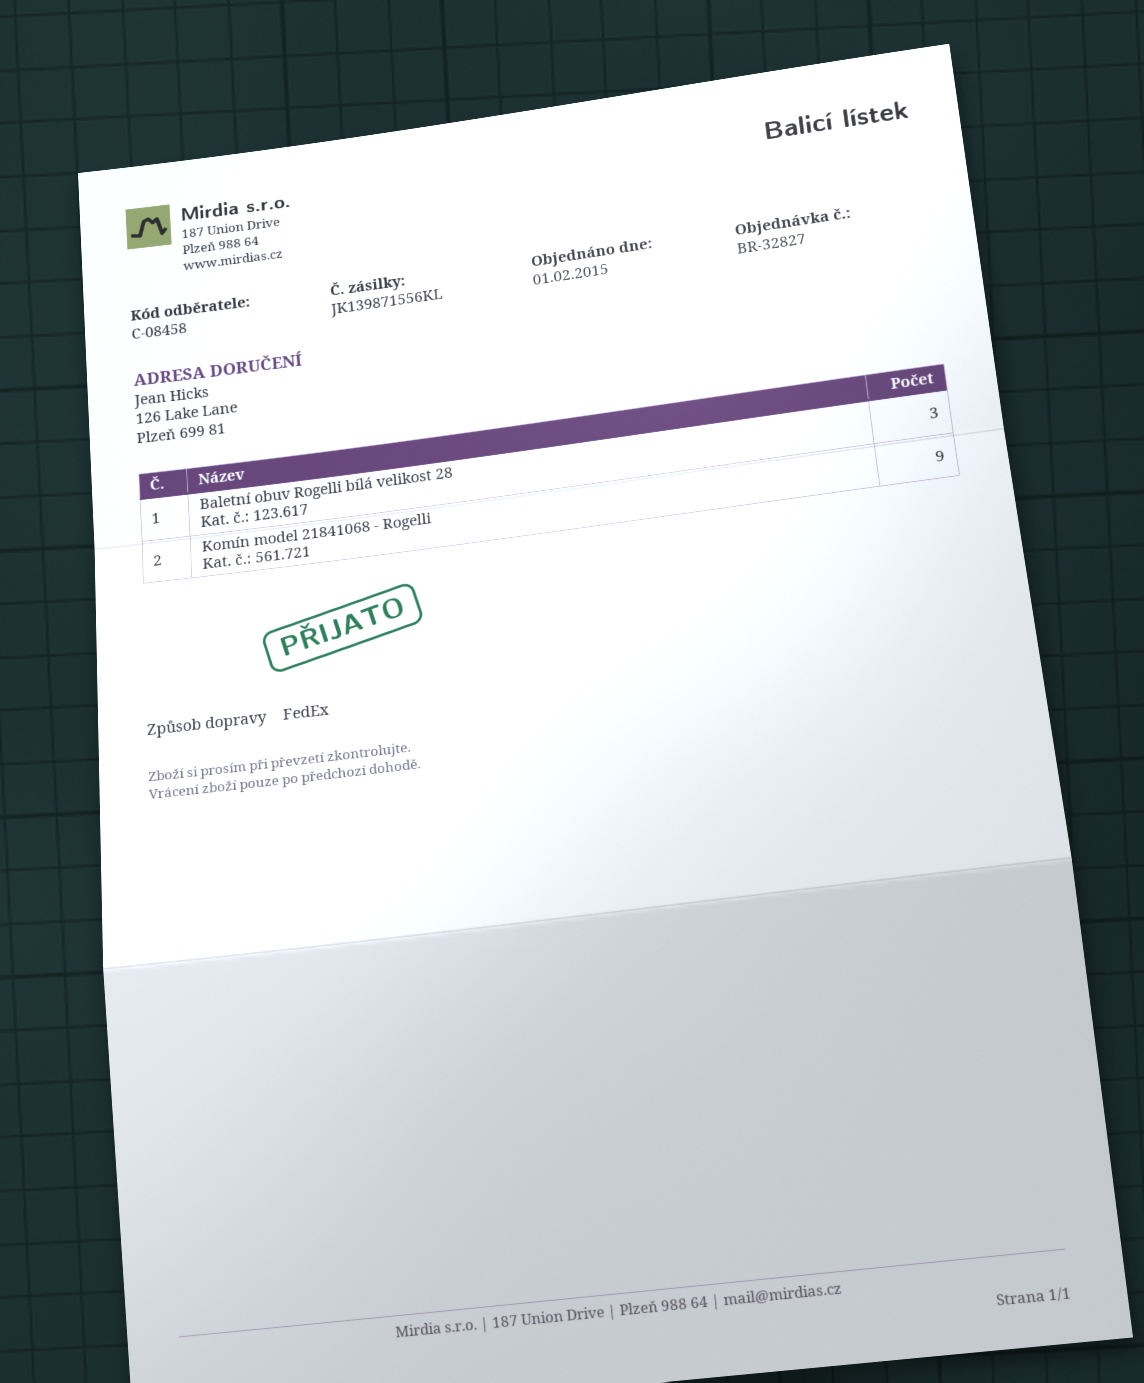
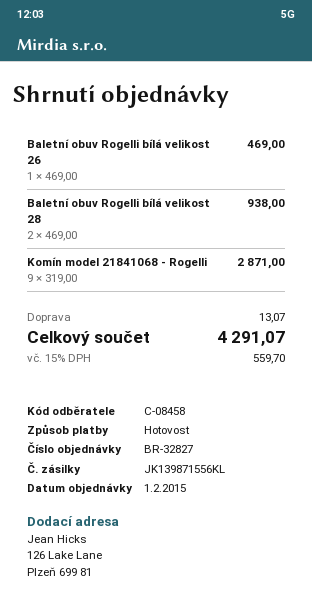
Baletní obuv Rogelli bílá velikost 28: 3 -> 2
Baletní obuv Rogelli bílá velikost 26: none -> 1

